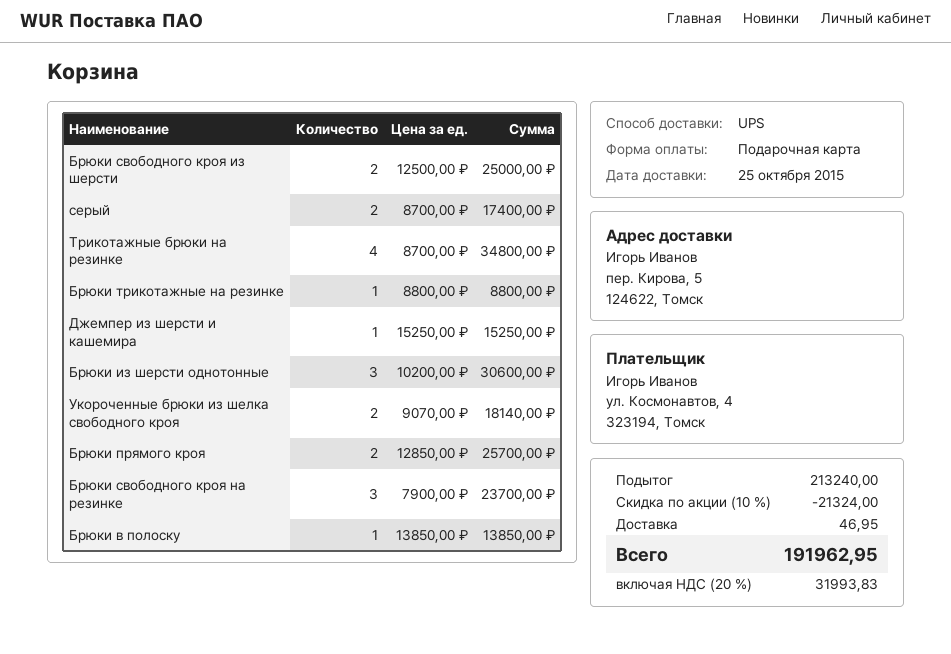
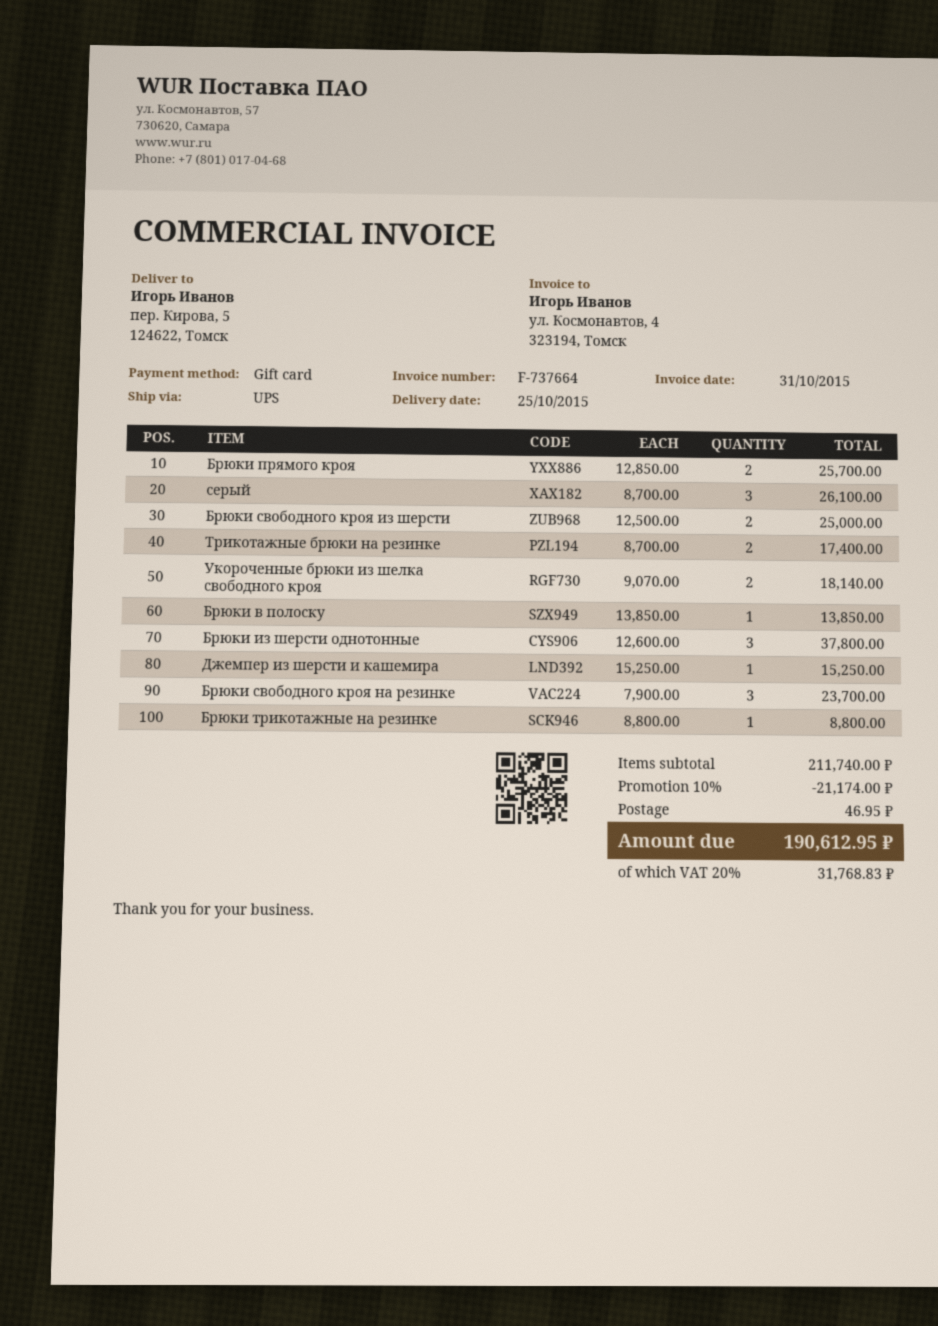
серый: 2 x 8700.00 = 17400.00 -> 3 x 8700.00 = 26100.00
Трикотажные брюки на резинке: 4 x 8700.00 = 34800.00 -> 2 x 8700.00 = 17400.00
Брюки из шерсти однотонные: 3 x 10200.00 = 30600.00 -> 3 x 12600.00 = 37800.00
subtotal: 213240.00 -> 211740.00
discount: 10% = 21324.00 -> 10% = 21174.00
tax: 20% = 31993.83 -> 20% = 31768.83
total: 191962.95 -> 190612.95

